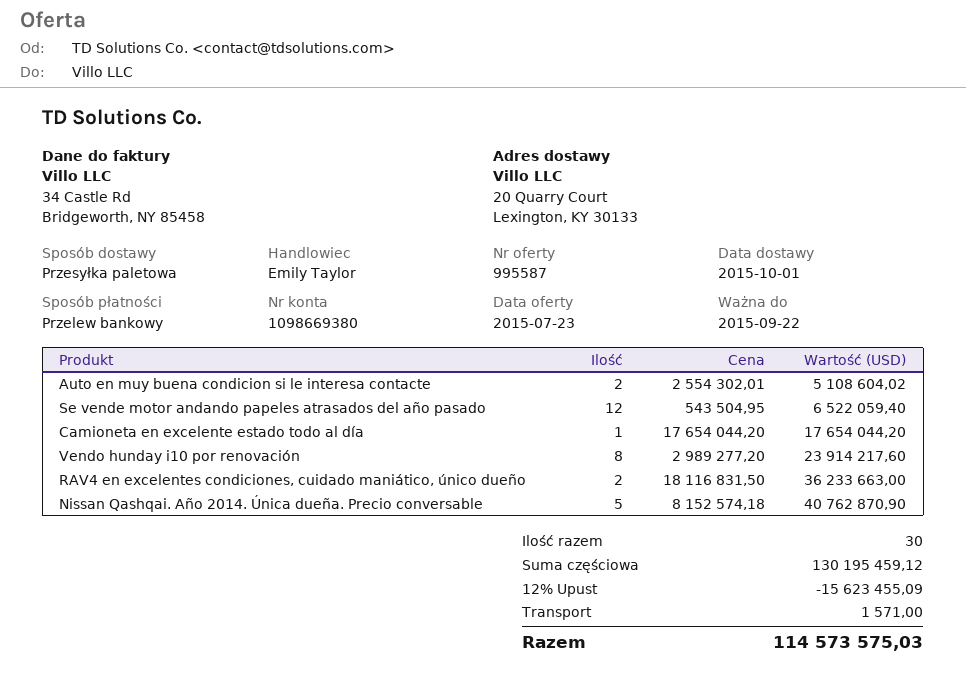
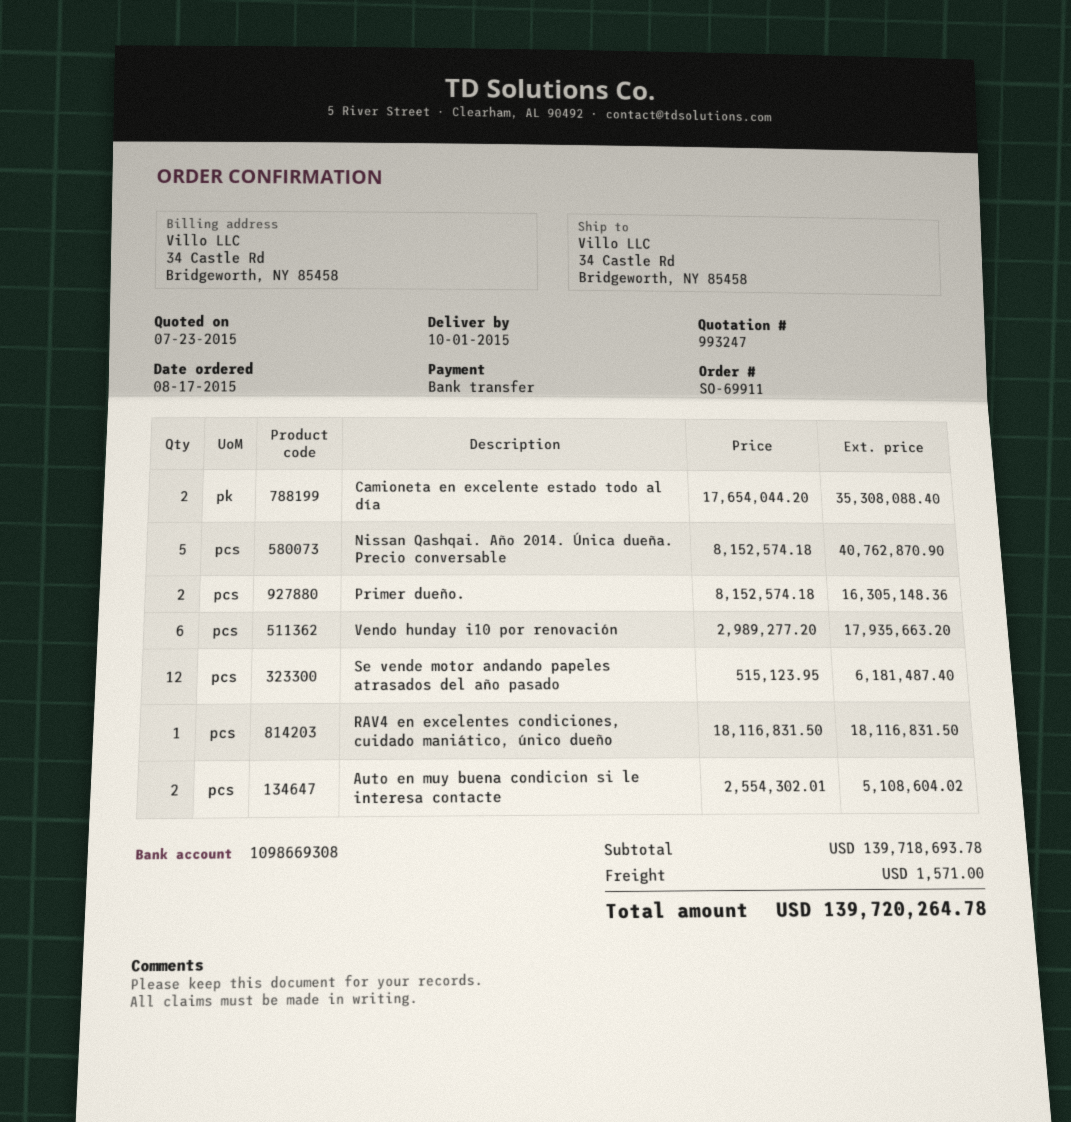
quote number: 995587 -> 993247
bank account: 1098669380 -> 1098669308
ship to: 20 Quarry Court, Lexington, KY 30133 -> 34 Castle Rd, Bridgeworth, NY 85458
Se vende motor andando papeles atrasados del año pasado: 12 x 543504.95 = 6522059.40 -> 12 x 515123.95 = 6181487.40
Camioneta en excelente estado todo al día: 1 x 17654044.20 = 17654044.20 -> 2 x 17654044.20 = 35308088.40
Vendo hunday i10 por renovación: 8 x 2989277.20 = 23914217.60 -> 6 x 2989277.20 = 17935663.20
RAV4 en excelentes condiciones, cuidado maniático, único dueño: 2 x 18116831.50 = 36233663.00 -> 1 x 18116831.50 = 18116831.50
Primer dueño.: none -> 2 x 8152574.18 = 16305148.36
subtotal: 130195459.12 -> 139718693.78
discount: 12% = 15623455.09 -> none
total: 114573575.03 -> 139720264.78

